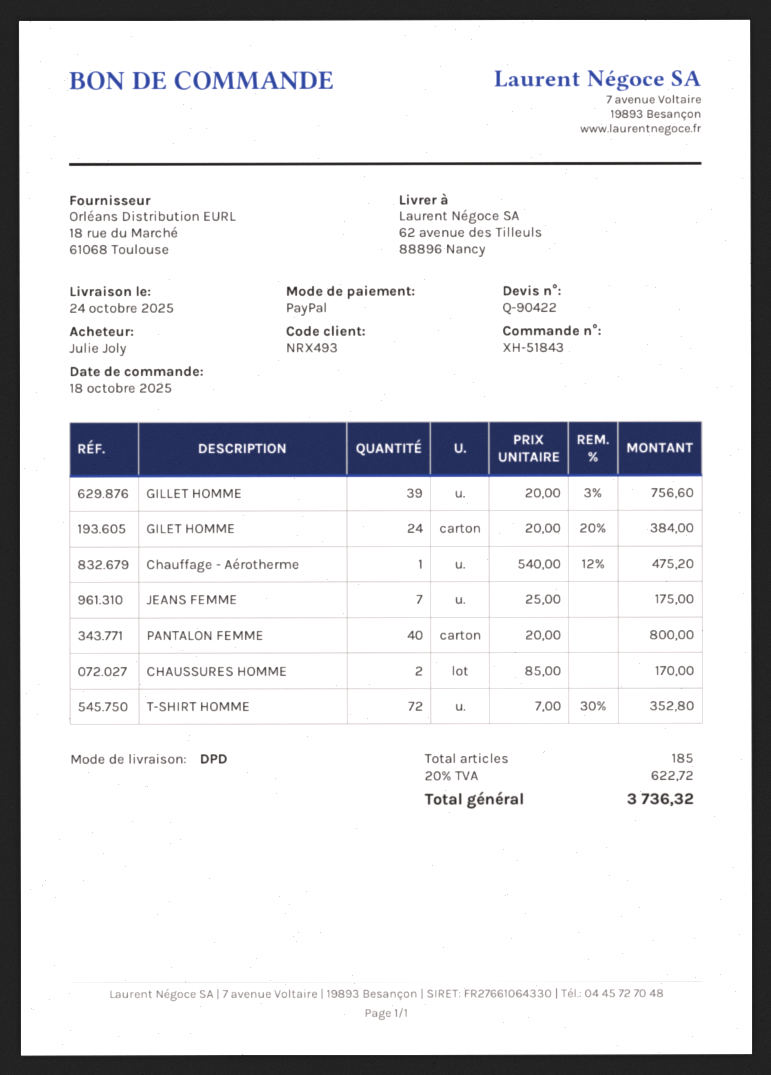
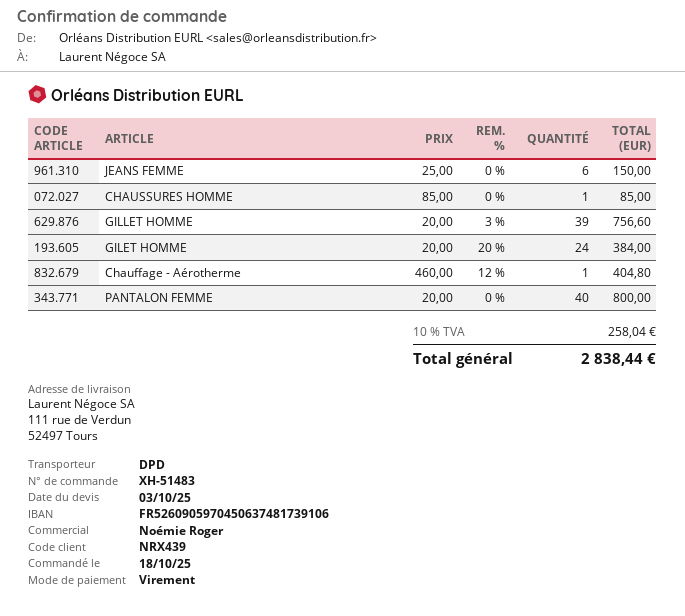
order number: XH-51843 -> XH-51483
customer number: NRX493 -> NRX439
payment method: PayPal -> bank transfer
ship to: 62 avenue des Tilleuls, 88896 Nancy -> 111 rue de Verdun, 52497 Tours
Chauffage - Aérotherme: 1 x 540.00 - 12% = 475.20 -> 1 x 460.00 - 12% = 404.80
JEANS FEMME: 7 x 25.00 = 175.00 -> 6 x 25.00 = 150.00
CHAUSSURES HOMME: 2 x 85.00 = 170.00 -> 1 x 85.00 = 85.00
T-SHIRT HOMME: 72 x 7.00 - 30% = 352.80 -> none
tax: 20% = 622.72 -> 10% = 258.04
total: 3736.32 -> 2838.44

